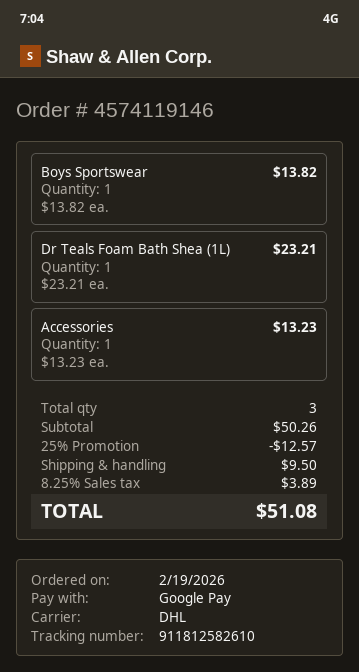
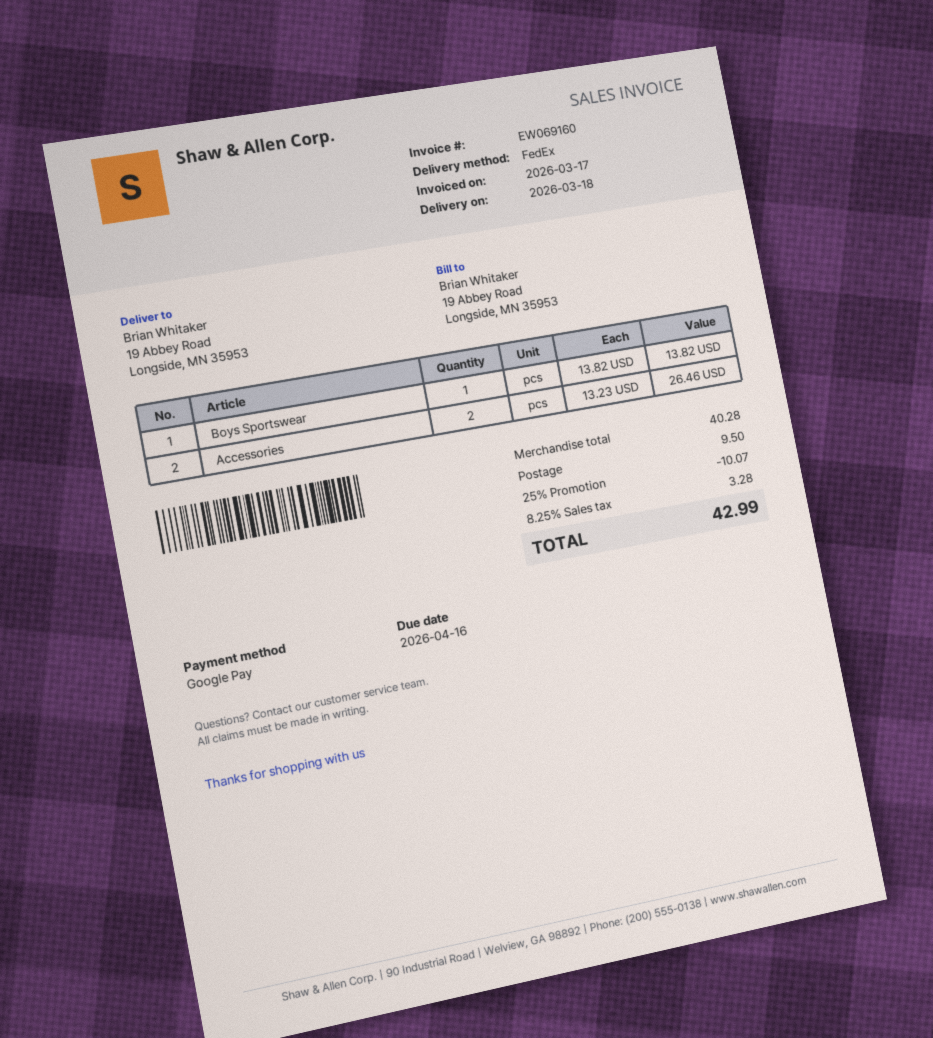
shipping method: DHL -> FedEx
Dr Teals Foam Bath Shea (1L): 1 x 23.21 = 23.21 -> none
Accessories: 1 x 13.23 = 13.23 -> 2 x 13.23 = 26.46
subtotal: 50.26 -> 40.28
discount: 25% = 12.57 -> 25% = 10.07
tax: 8.25% = 3.89 -> 8.25% = 3.28
total: 51.08 -> 42.99

